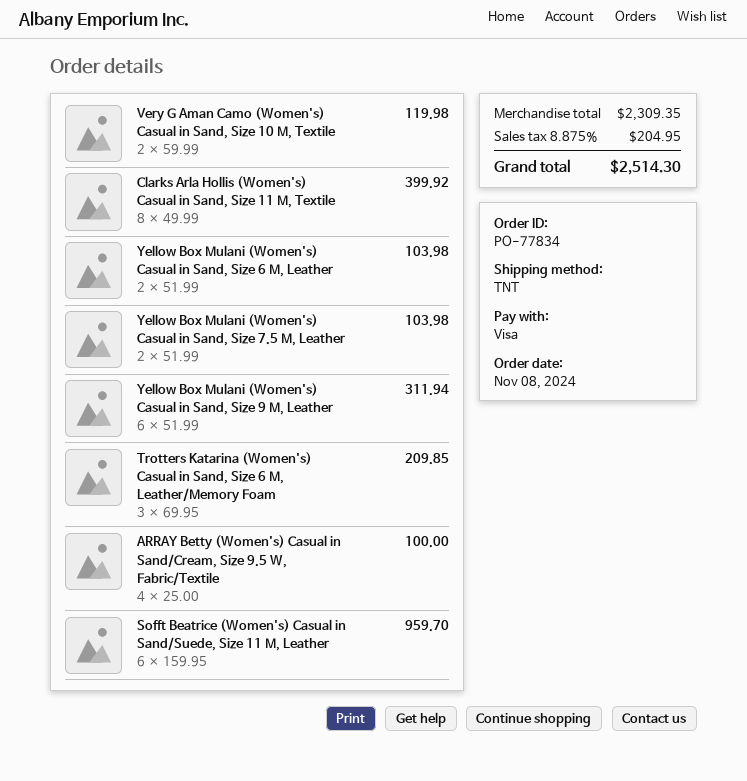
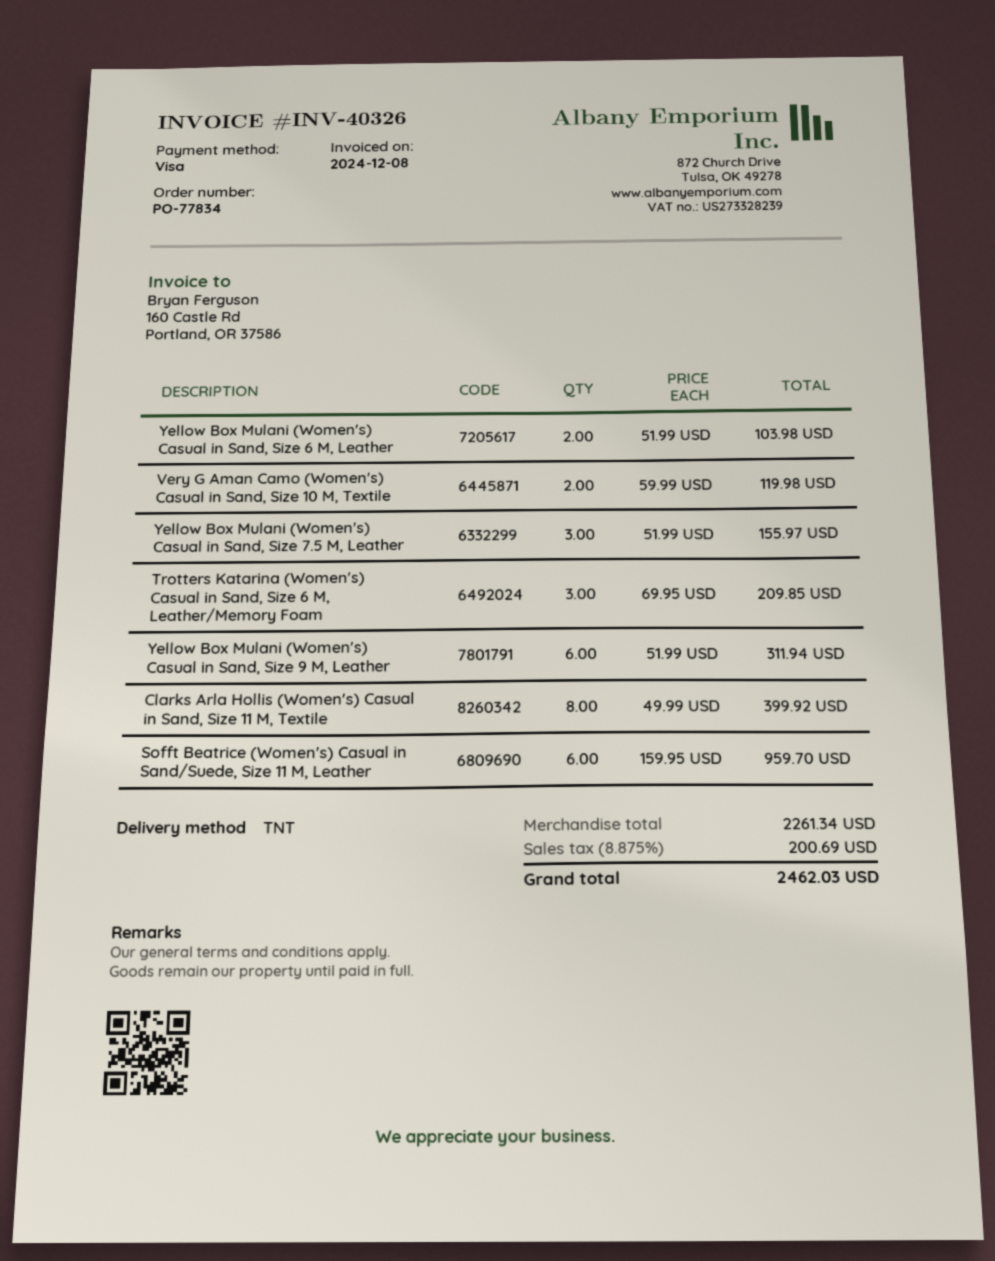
Yellow Box Mulani (Women's) Casual in Sand, Size 7.5 M, Leather: 2 x 51.99 = 103.98 -> 3 x 51.99 = 155.97
ARRAY Betty (Women's) Casual in Sand/Cream, Size 9.5 W, Fabric/Textile: 4 x 25.00 = 100.00 -> none
subtotal: 2309.35 -> 2261.34
tax: 8.875% = 204.95 -> 8.875% = 200.69
total: 2514.30 -> 2462.03

